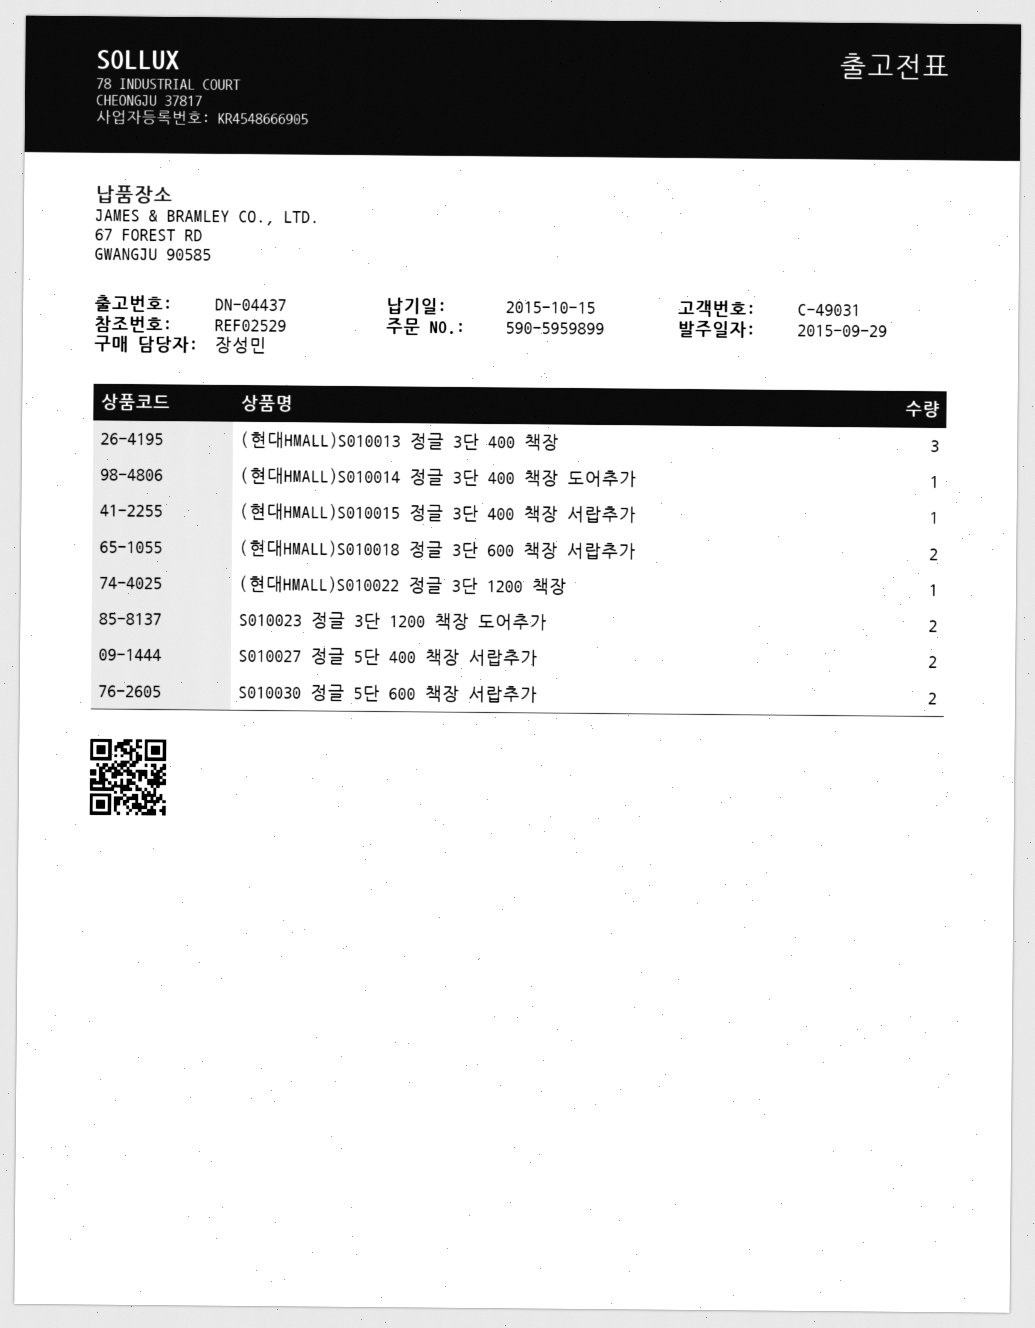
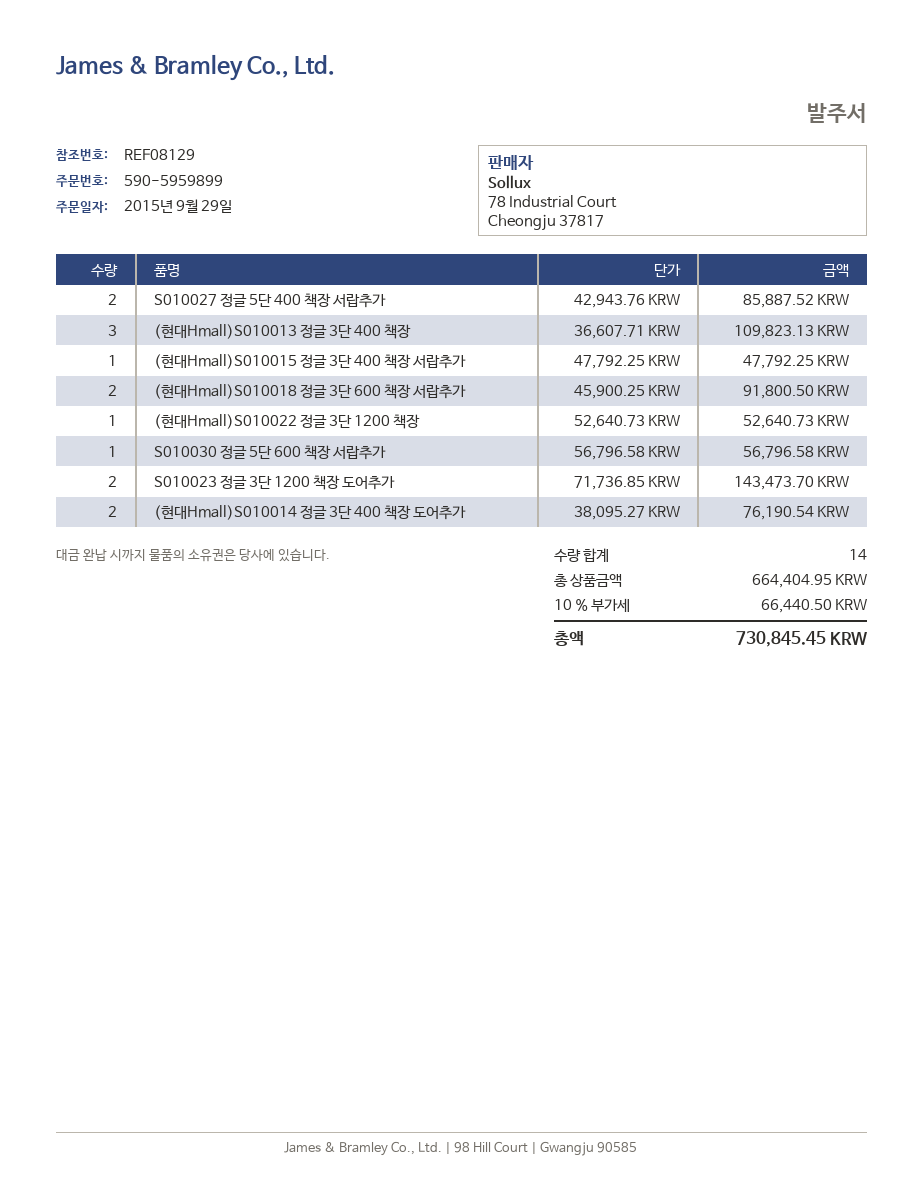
reference: REF02529 -> REF08129
(현대HMALL)S010014 정글 3단 400 책장 도어추가: 1 -> 2
S010030 정글 5단 600 책장 서랍추가: 2 -> 1

